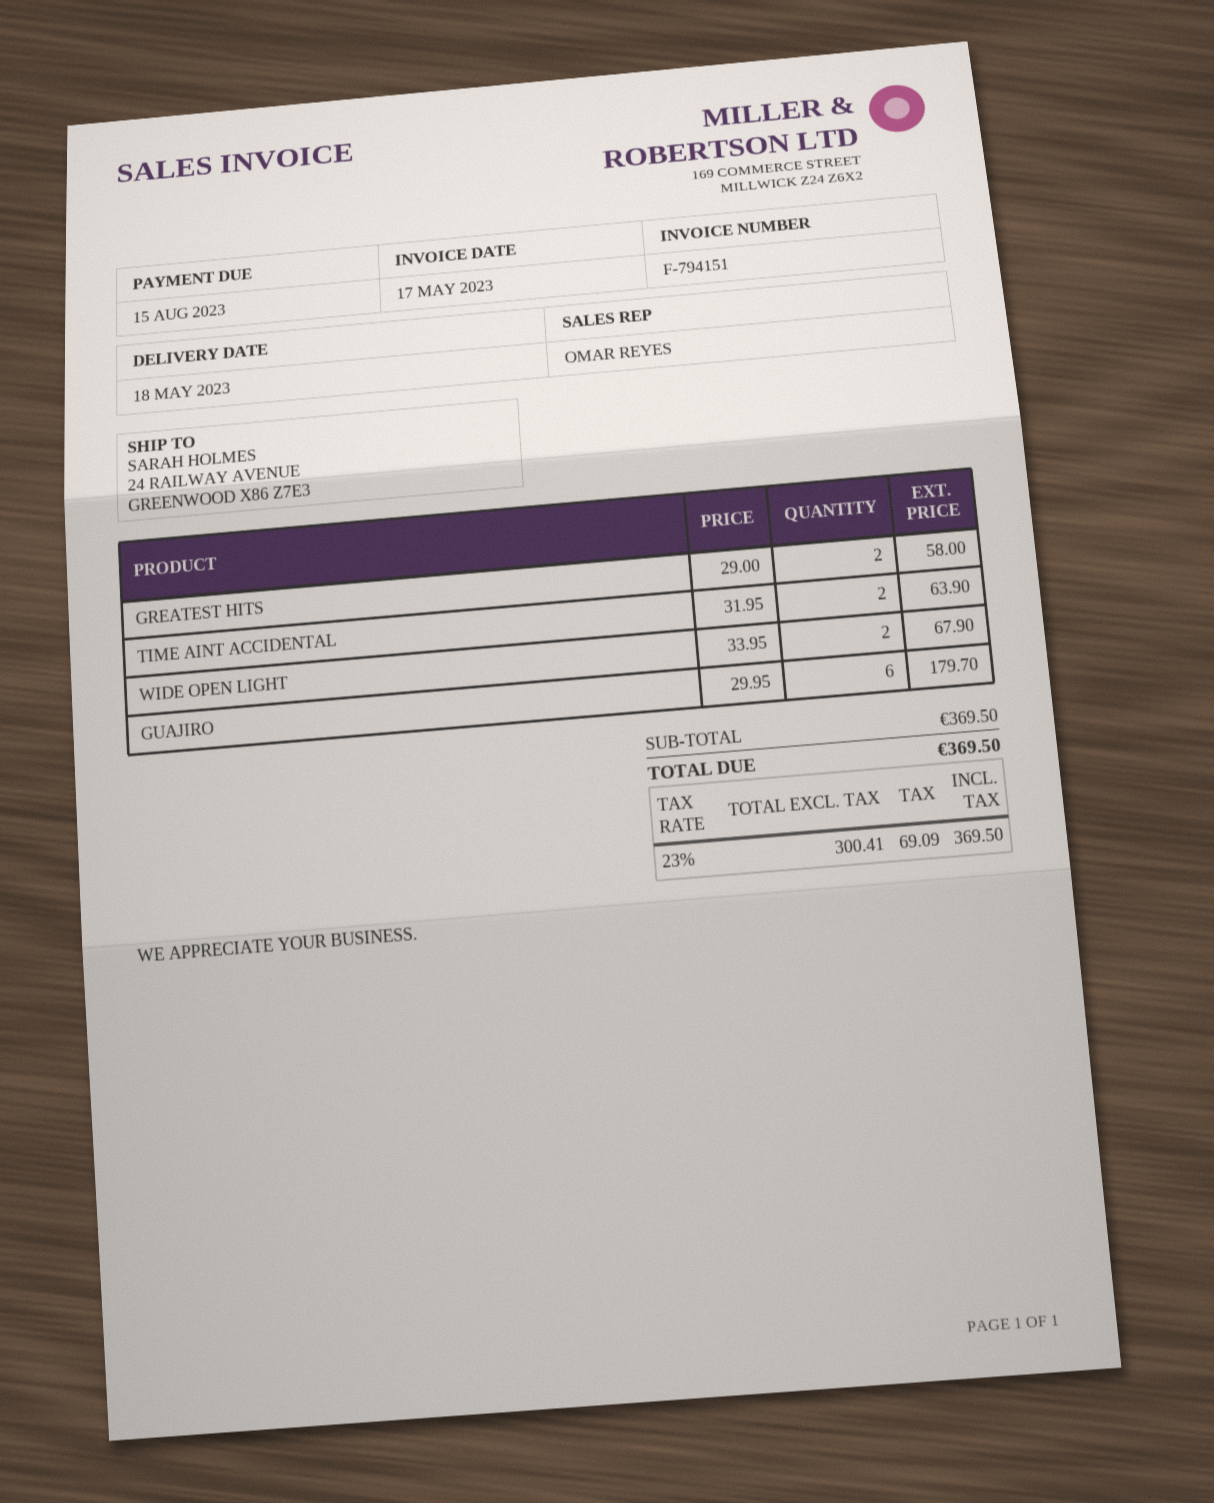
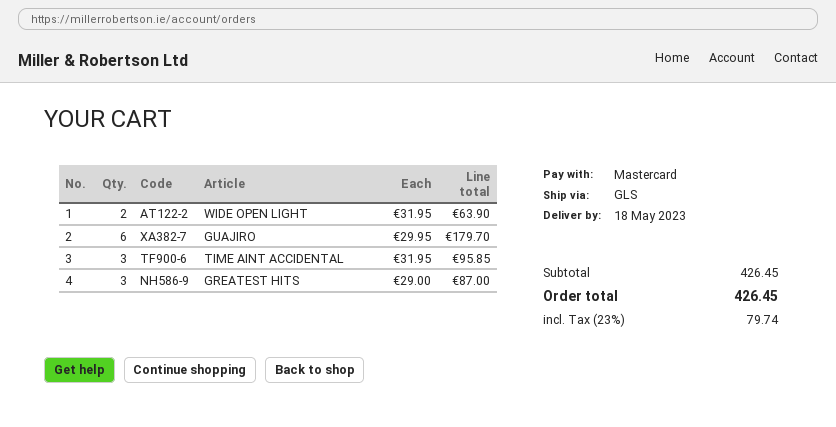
GREATEST HITS: 2 x 29.00 = 58.00 -> 3 x 29.00 = 87.00
TIME AINT ACCIDENTAL: 2 x 31.95 = 63.90 -> 3 x 31.95 = 95.85
WIDE OPEN LIGHT: 2 x 33.95 = 67.90 -> 2 x 31.95 = 63.90
subtotal: 369.50 -> 426.45
tax: 23% = 69.09 -> 23% = 79.74
total: 369.50 -> 426.45

